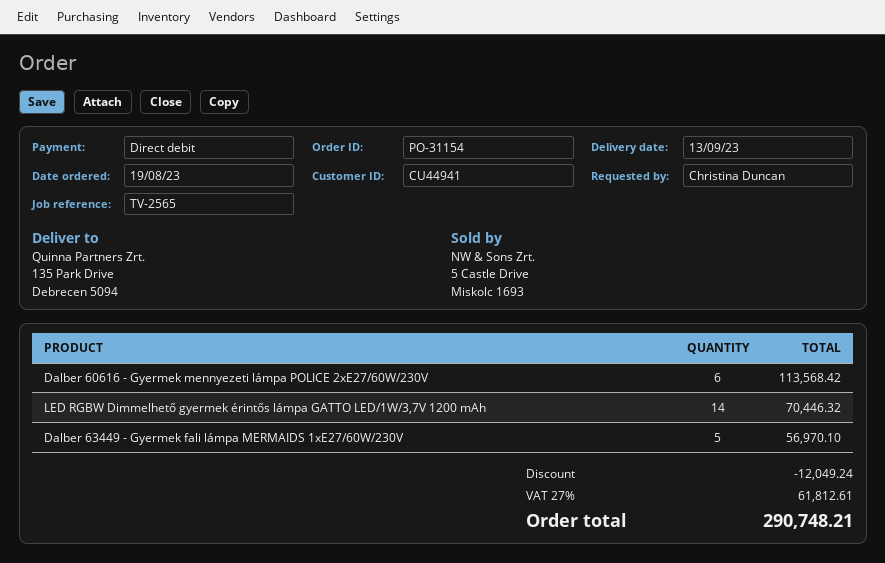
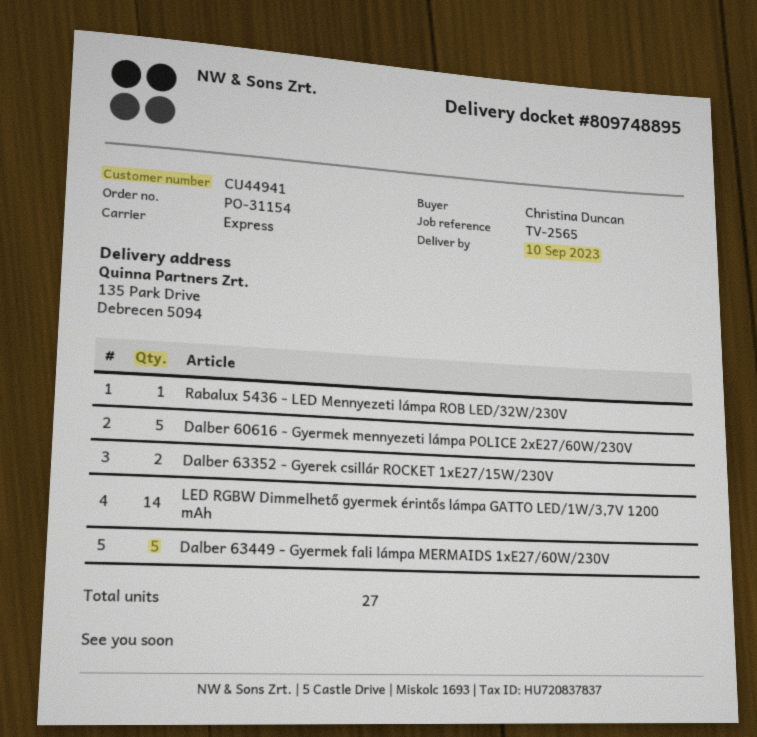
delivery date: 2023-09-13 -> 2023-09-10
Dalber 60616 - Gyermek mennyezeti lámpa POLICE 2xE27/60W/230V: 6 -> 5
Rabalux 5436 - LED Mennyezeti lámpa ROB LED/32W/230V: none -> 1
Dalber 63352 - Gyerek csillár ROCKET 1xE27/15W/230V: none -> 2

